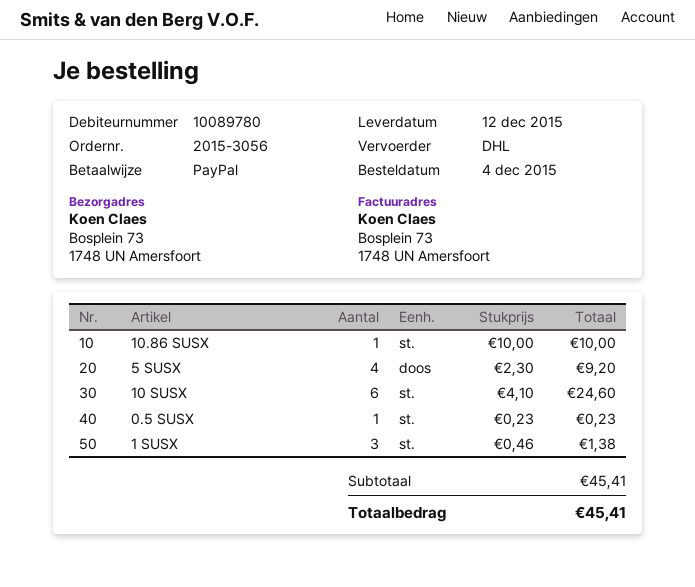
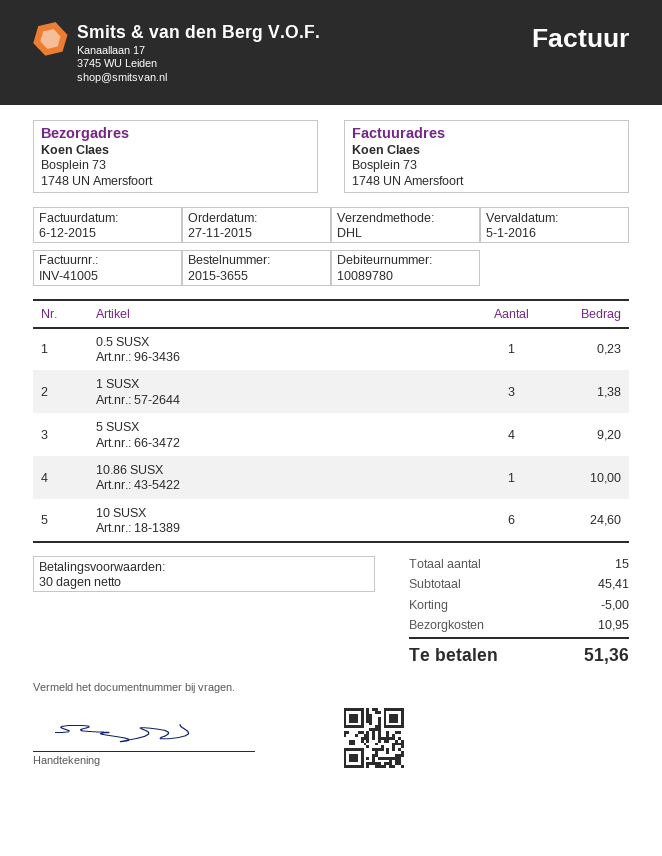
order number: 2015-3056 -> 2015-3655
order date: 2015-12-04 -> 2015-11-27
discount: none -> 5.00
shipping: none -> 10.95
total: 45.41 -> 51.36

